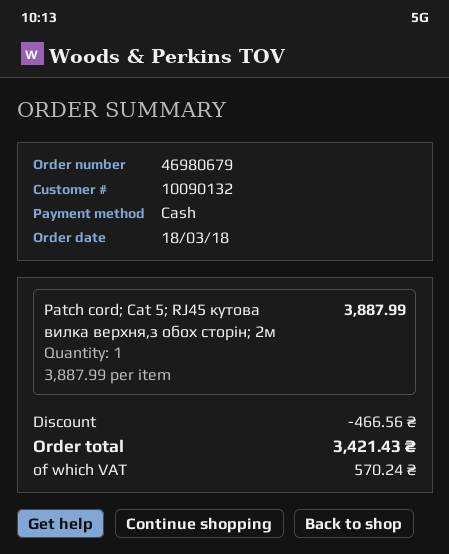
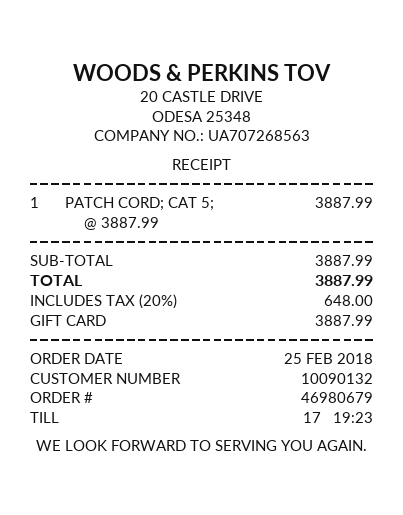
order date: 2018-03-18 -> 2018-02-25
payment method: cash -> gift card
discount: 466.56 -> none
tax: 570.24 -> 648.00
total: 3421.43 -> 3887.99

